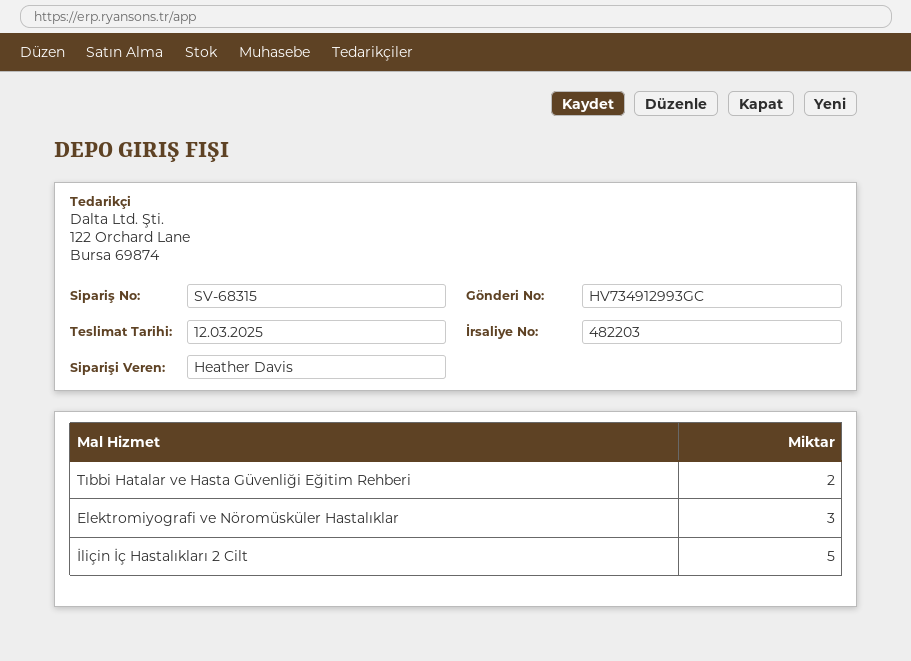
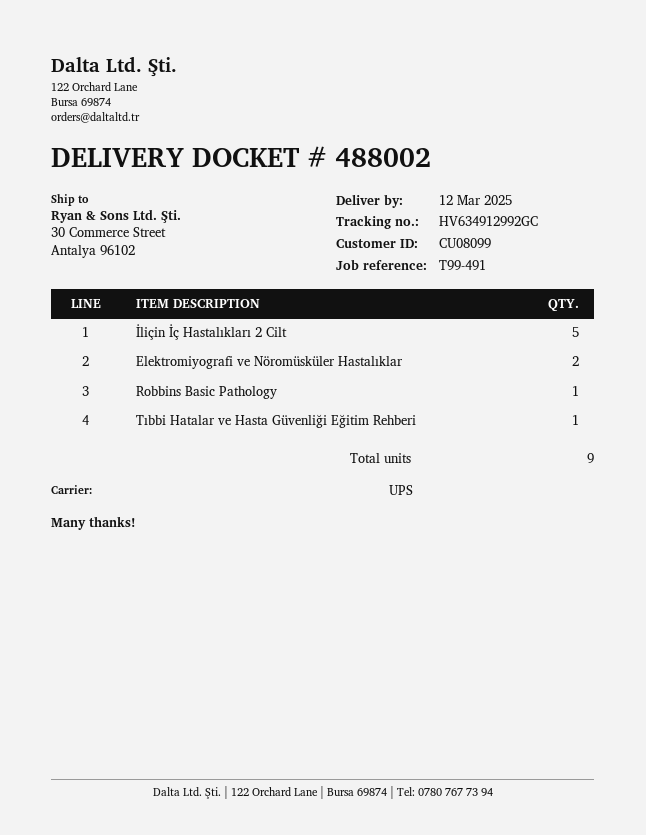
delivery note number: 482203 -> 488002
tracking number: HV734912993GC -> HV634912992GC
Tıbbi Hatalar ve Hasta Güvenliği Eğitim Rehberi: 2 -> 1
Elektromiyografi ve Nöromüsküler Hastalıklar: 3 -> 2
Robbins Basic Pathology: none -> 1

